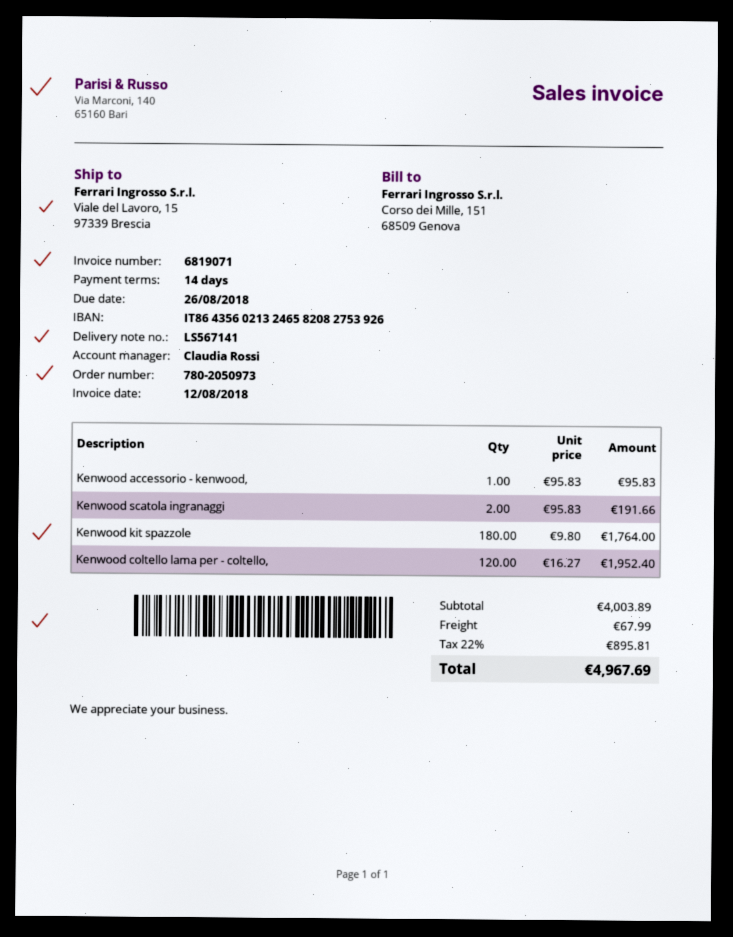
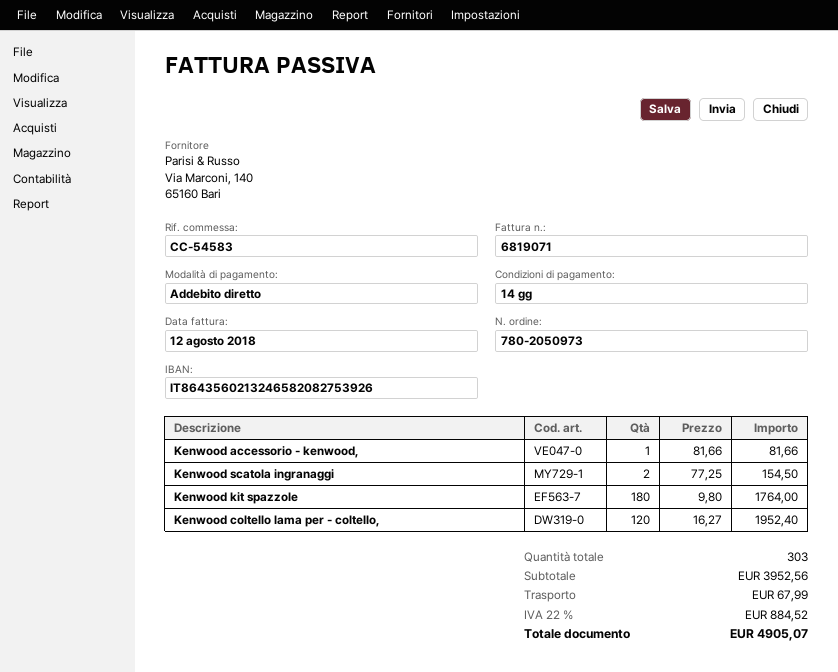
Kenwood accessorio - kenwood,: 1 x 95.83 = 95.83 -> 1 x 81.66 = 81.66
Kenwood scatola ingranaggi: 2 x 95.83 = 191.66 -> 2 x 77.25 = 154.50
subtotal: 4003.89 -> 3952.56
tax: 22% = 895.81 -> 22% = 884.52
total: 4967.69 -> 4905.07

